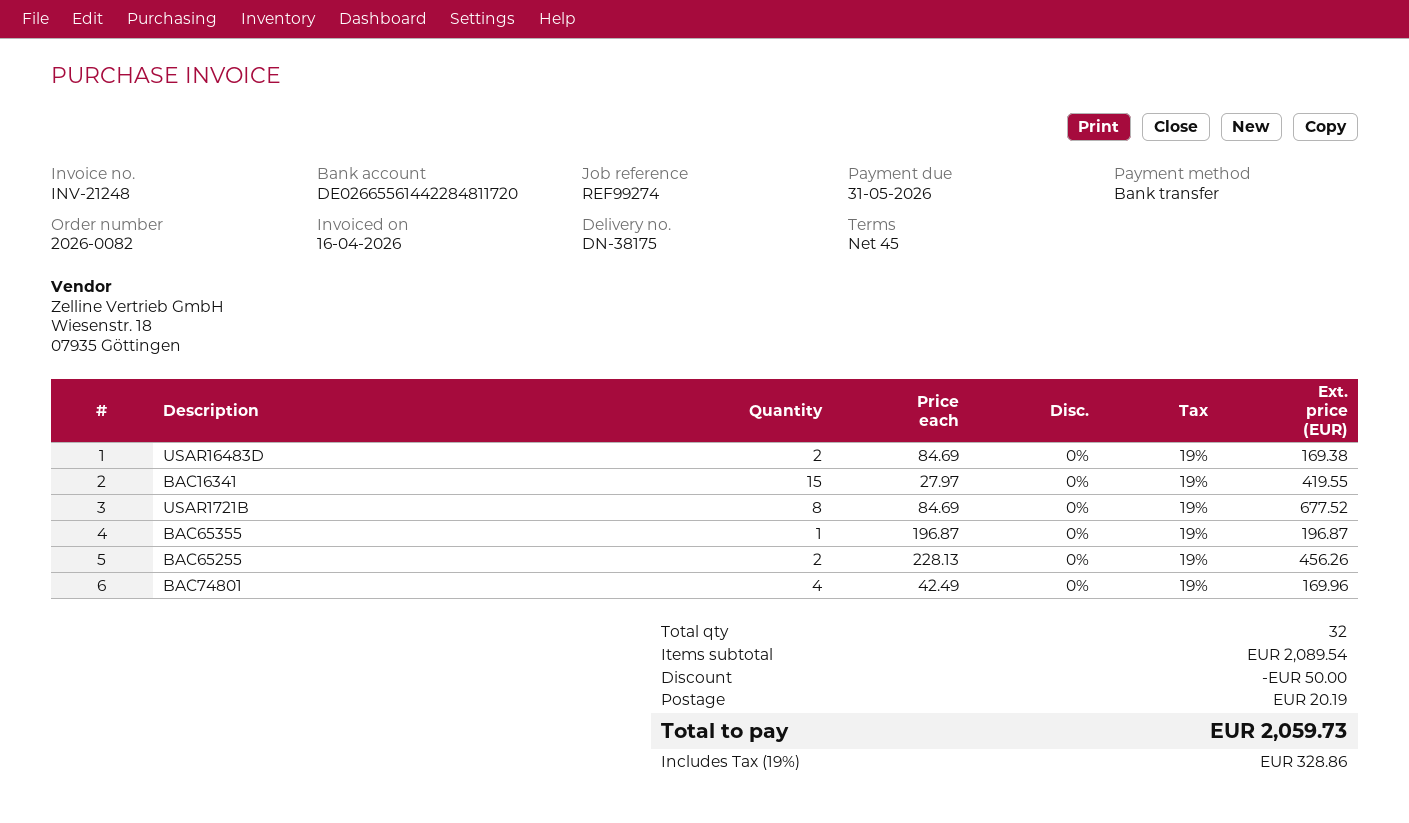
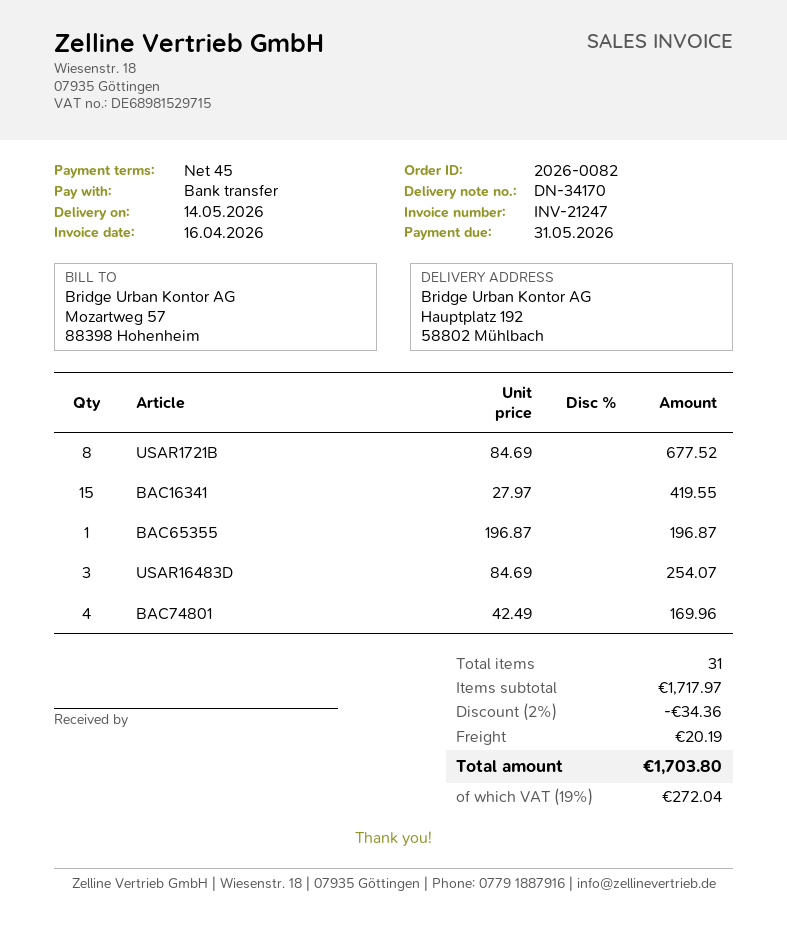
delivery note number: DN-38175 -> DN-34170
invoice number: INV-21248 -> INV-21247
USAR16483D: 2 x 84.69 = 169.38 -> 3 x 84.69 = 254.07
BAC65255: 2 x 228.13 = 456.26 -> none
total quantity: 32 -> 31
subtotal: 2089.54 -> 1717.97
discount: 50.00 -> 34.36
tax: 19% = 328.86 -> 19% = 272.04
total: 2059.73 -> 1703.80

